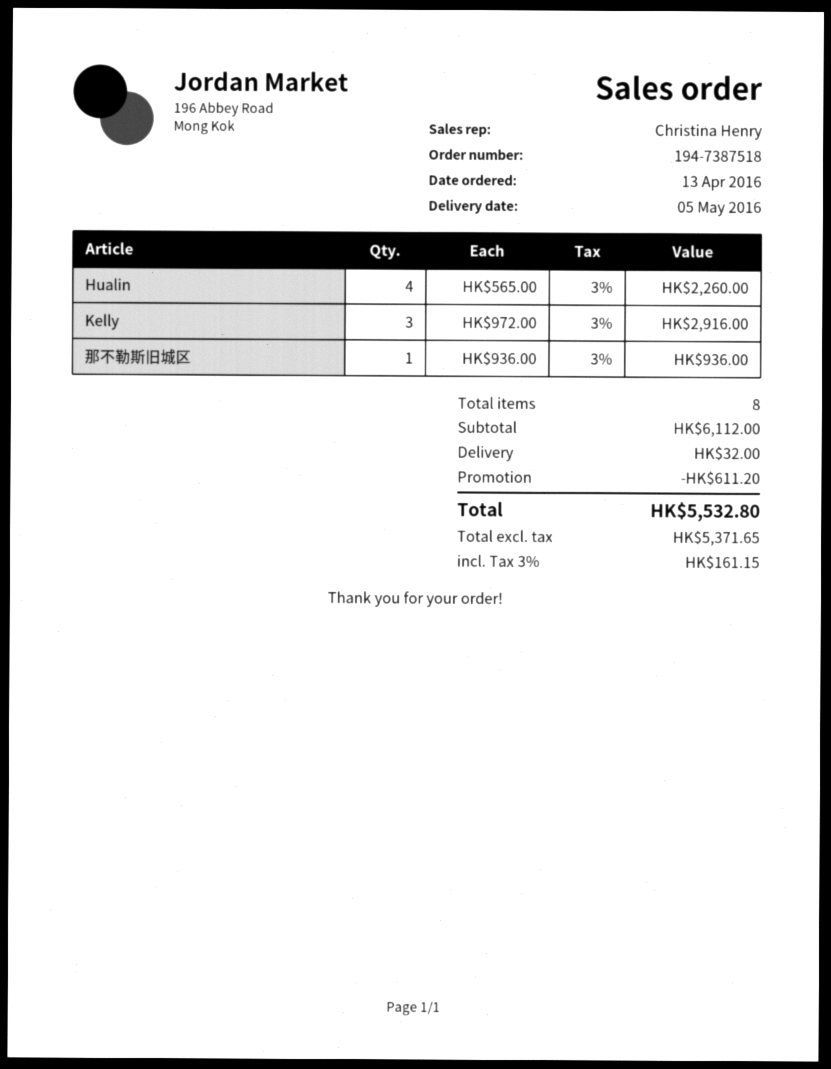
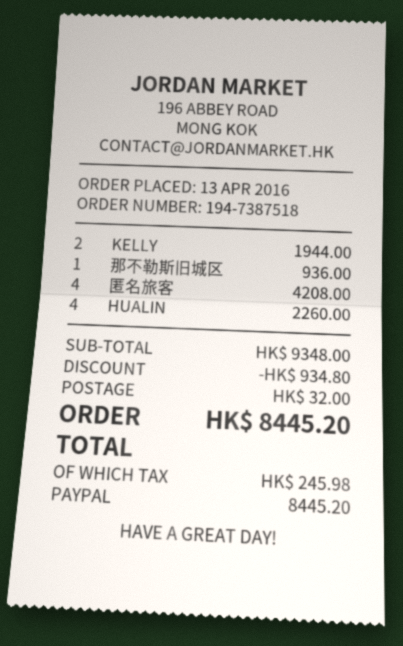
Kelly: 3 for 2916.00 -> 2 for 1944.00
匿名旅客: none -> 4 for 4208.00
subtotal: 6112.00 -> 9348.00
discount: 611.20 -> 934.80
tax: 161.15 -> 245.98
total: 5532.80 -> 8445.20

